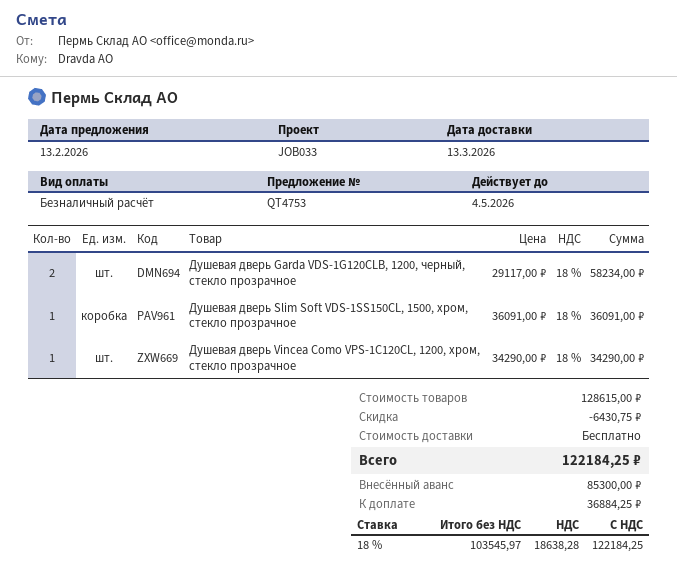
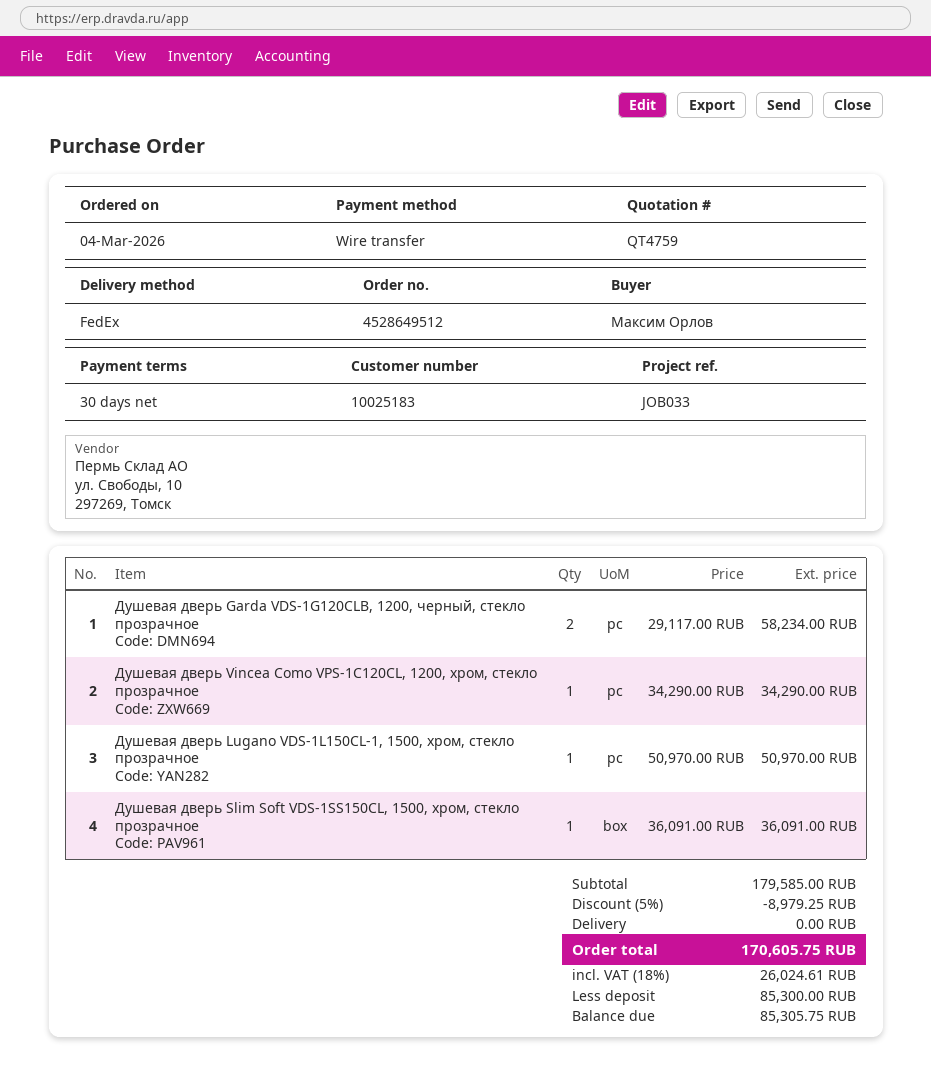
quote number: QT4753 -> QT4759
Душевая дверь Lugano VDS-1L150CL-1, 1500, хром, стекло прозрачное: none -> 1 x 50970.00 = 50970.00
subtotal: 128615.00 -> 179585.00
discount: 6430.75 -> 8979.25
tax: 18% = 18638.28 -> 18% = 26024.61
total: 122184.25 -> 170605.75
balance: 36884.25 -> 85305.75

